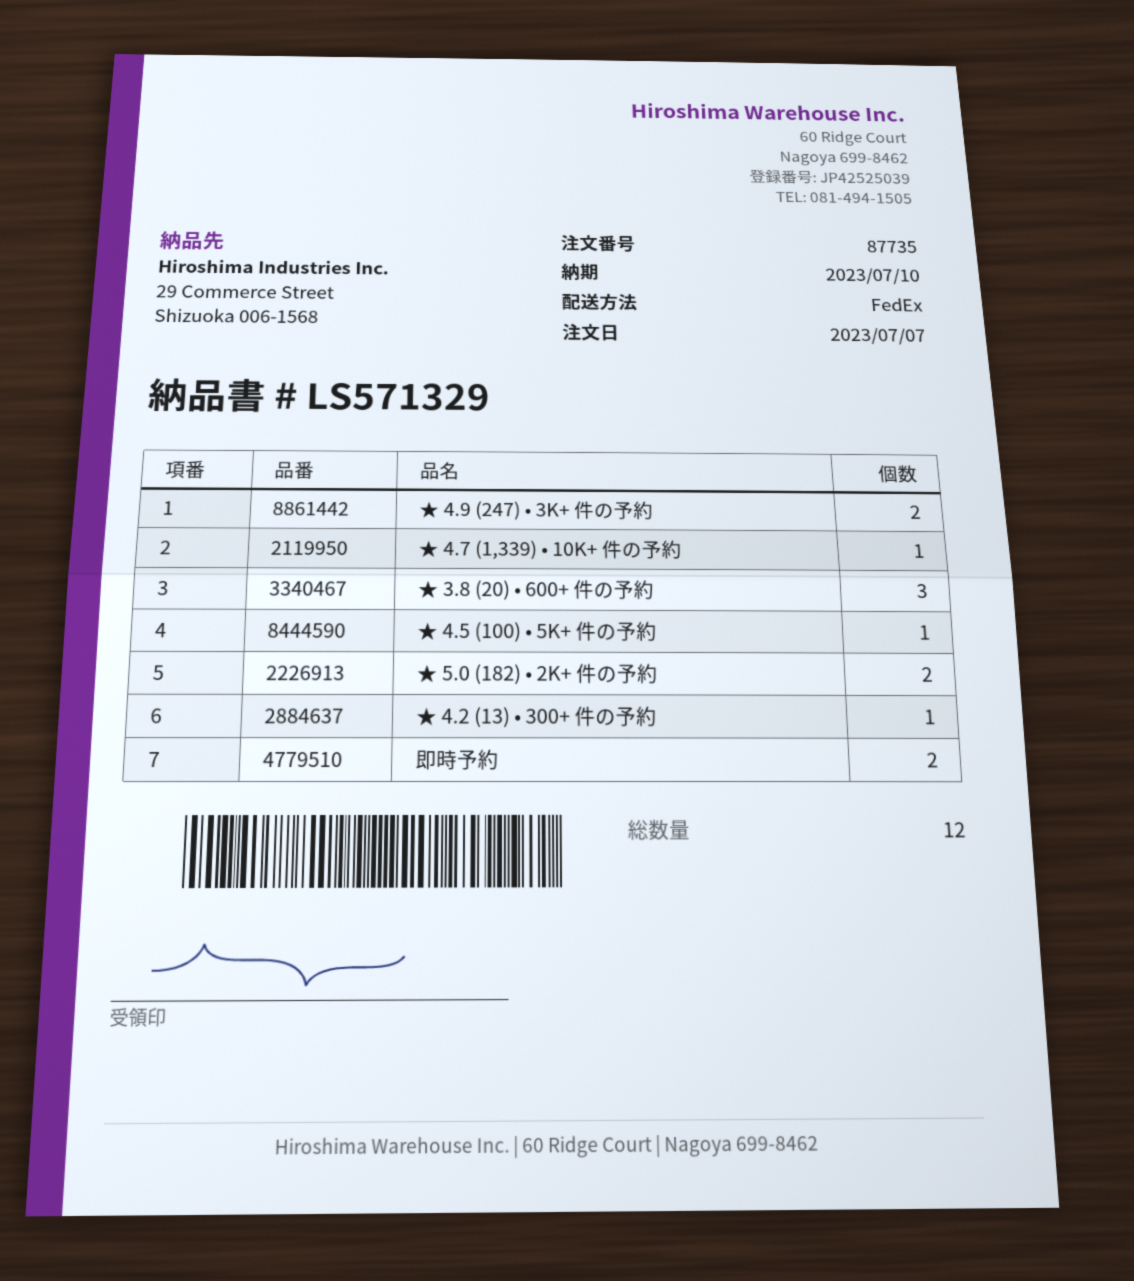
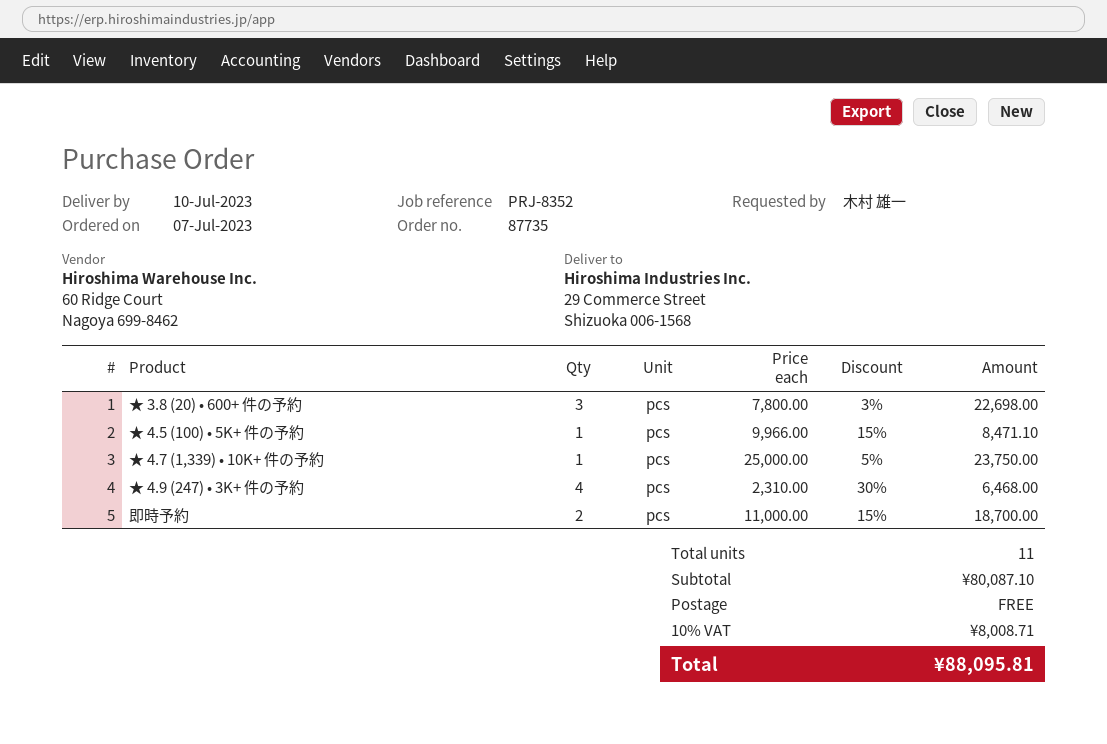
★ 4.9 (247) • 3K+ 件の予約: 2 -> 4
★ 5.0 (182) • 2K+ 件の予約: 2 -> none
★ 4.2 (13) • 300+ 件の予約: 1 -> none
total quantity: 12 -> 11

